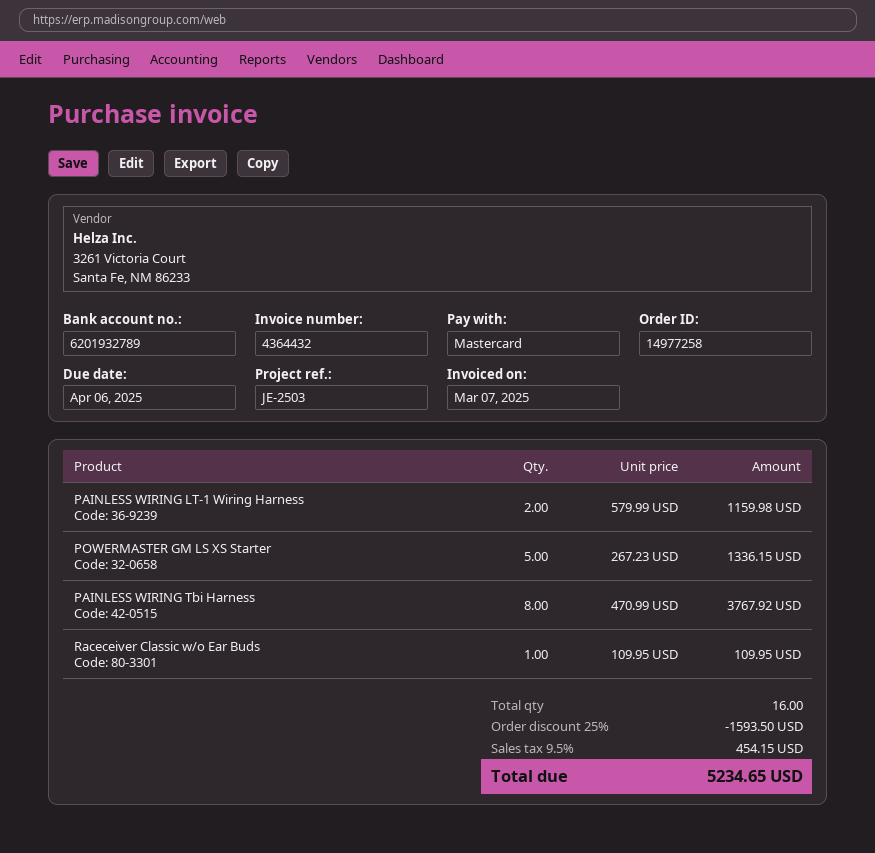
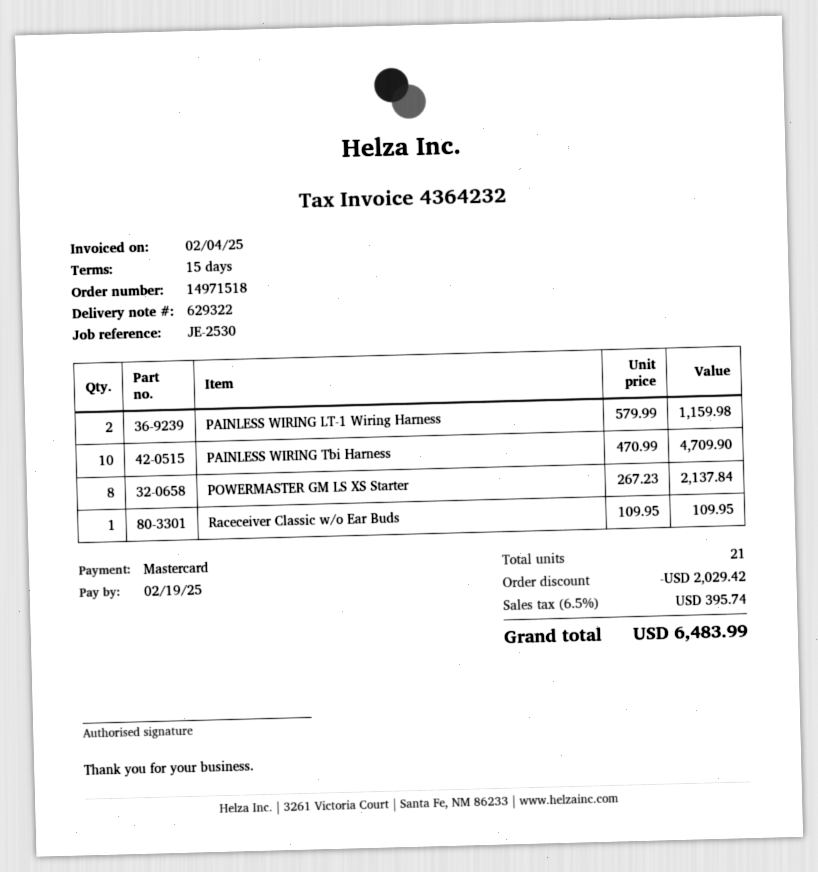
order number: 14977258 -> 14971518
invoice number: 4364432 -> 4364232
invoice date: 2025-03-07 -> 2025-02-04
due date: 2025-04-06 -> 2025-02-19
reference: JE-2503 -> JE-2530
POWERMASTER GM LS XS Starter: 5 x 267.23 = 1336.15 -> 8 x 267.23 = 2137.84
PAINLESS WIRING Tbi Harness: 8 x 470.99 = 3767.92 -> 10 x 470.99 = 4709.90
total quantity: 16 -> 21
discount: 1593.50 -> 2029.42
tax: 9.5% = 454.15 -> 6.5% = 395.74
total: 5234.65 -> 6483.99

